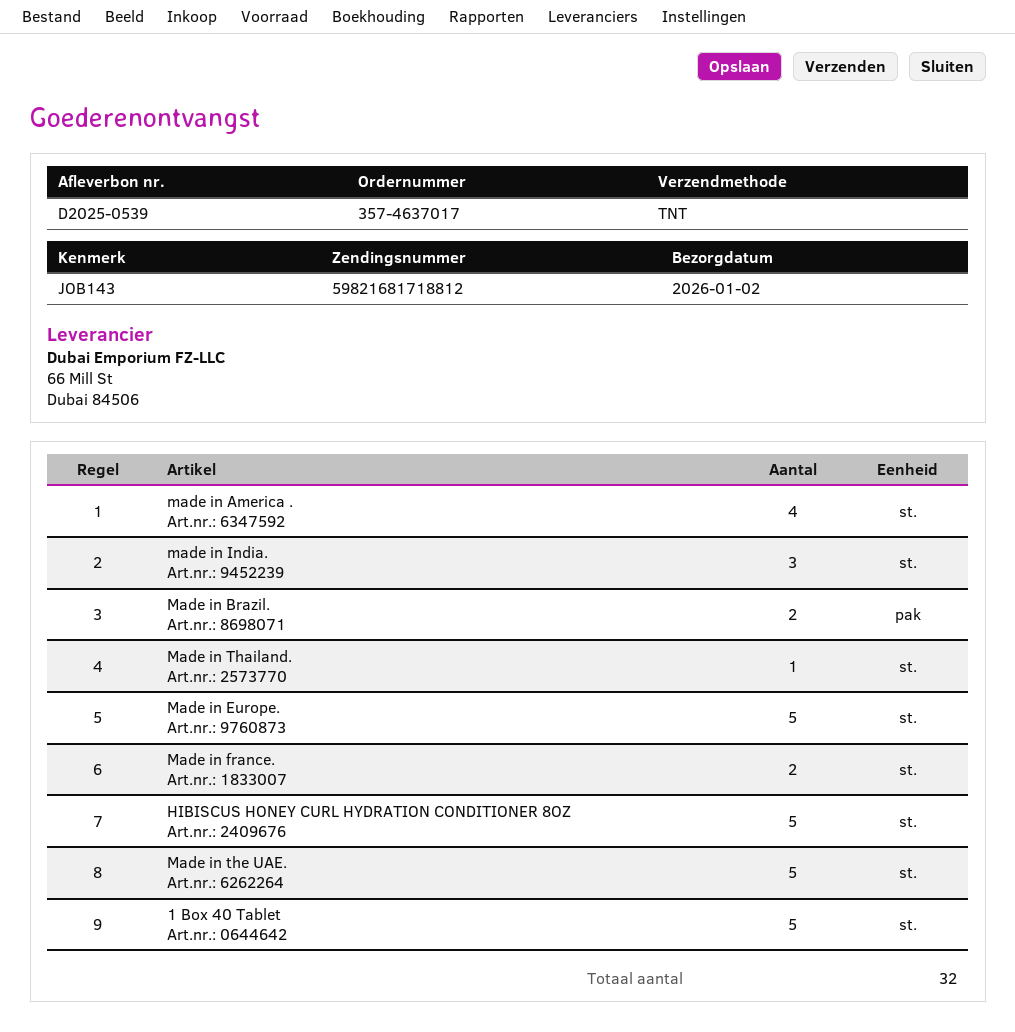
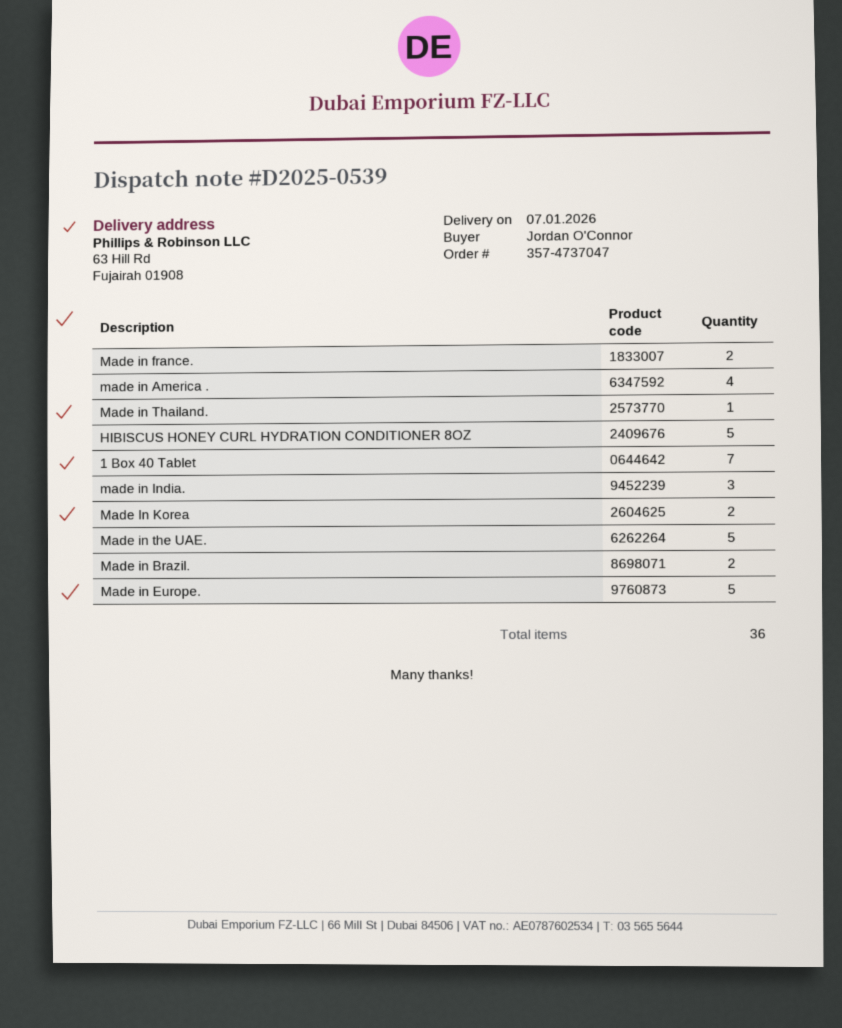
order number: 357-4637017 -> 357-4737047
delivery date: 2026-01-02 -> 2026-01-07
1 Box 40 Tablet: 5 -> 7
Made In Korea: none -> 2
total quantity: 32 -> 36

